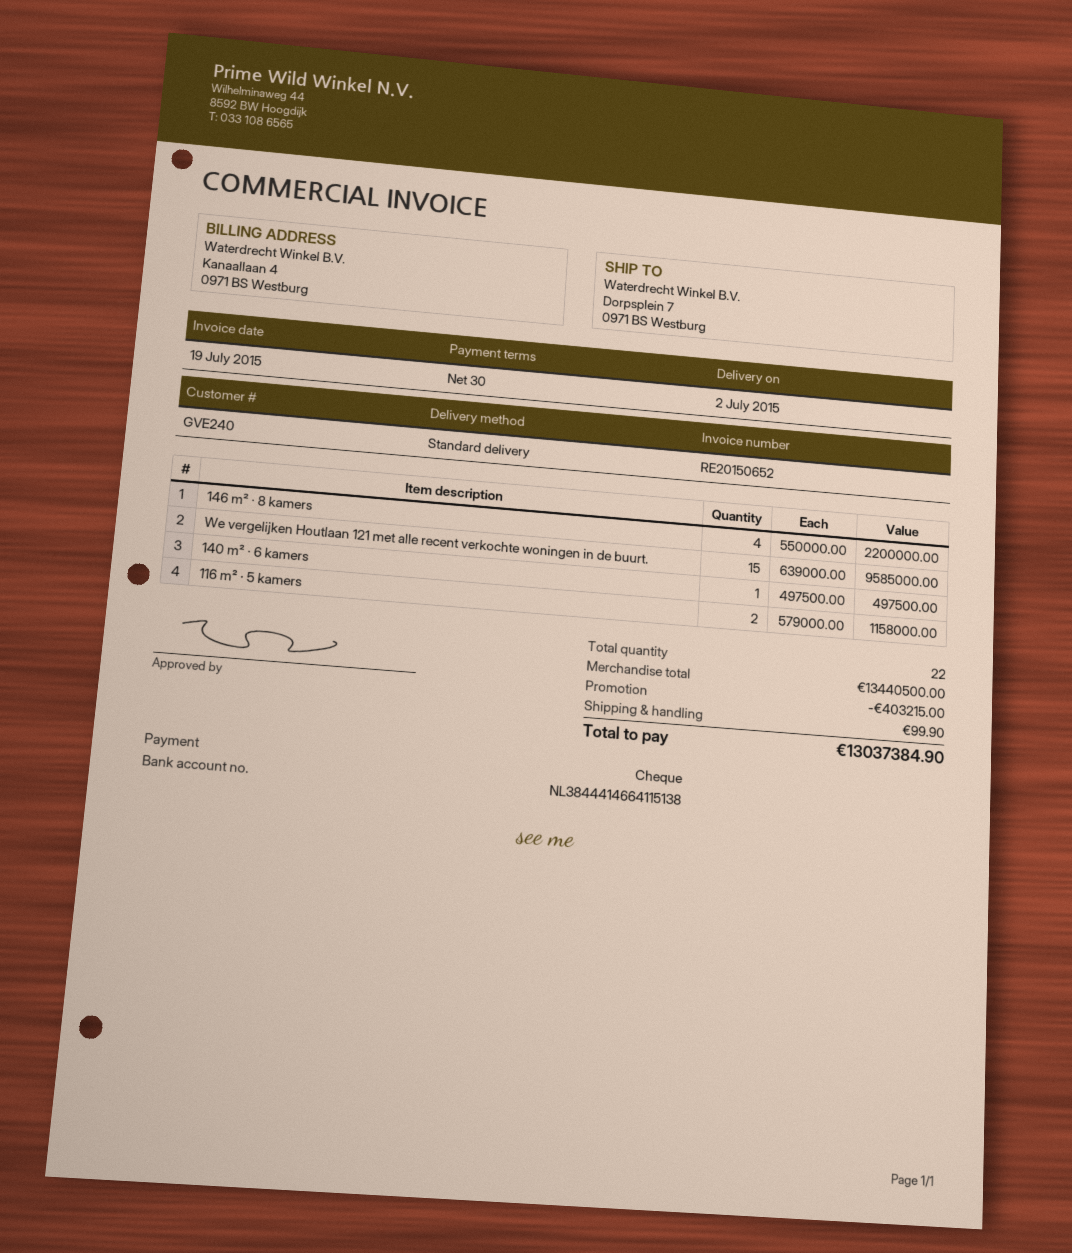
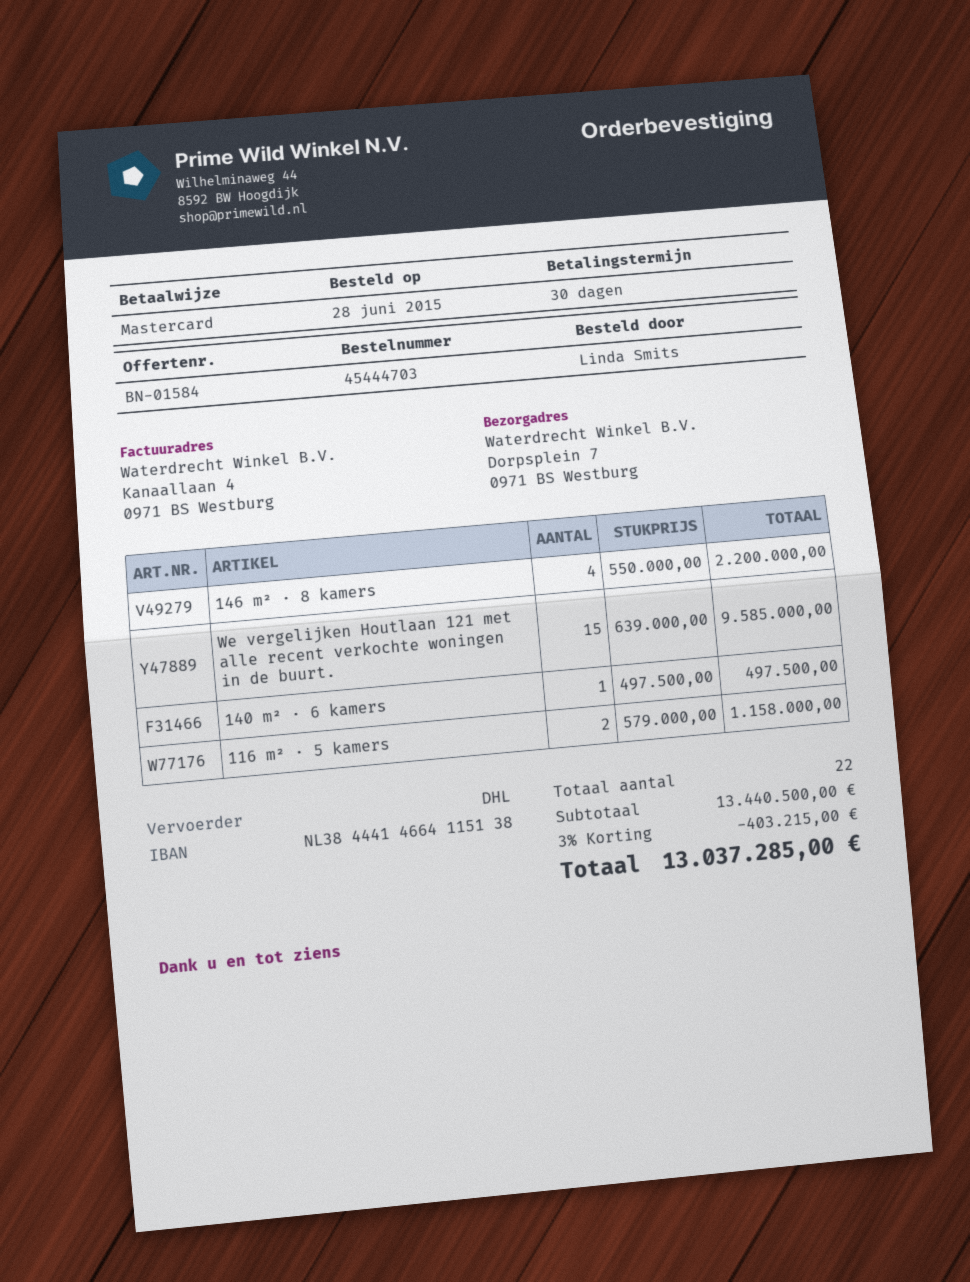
payment method: cheque -> Mastercard
shipping method: standard -> DHL
shipping: 99.90 -> none
total: 13037384.90 -> 13037285.00

